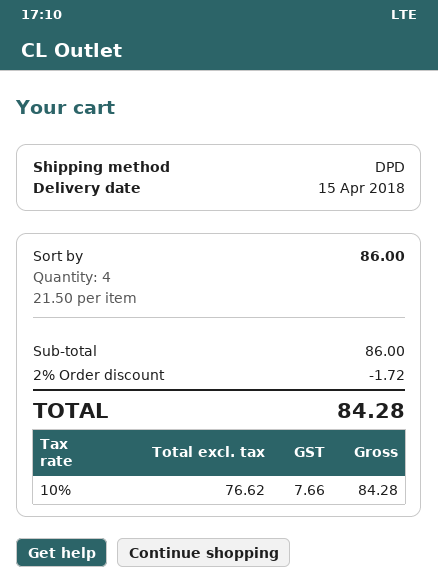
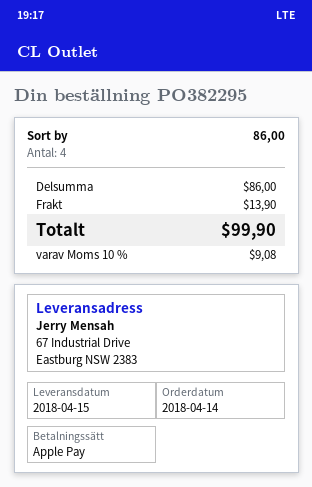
discount: 2% = 1.72 -> none
shipping: none -> 13.90
tax: 10% = 7.66 -> 10% = 9.08
total: 84.28 -> 99.90

